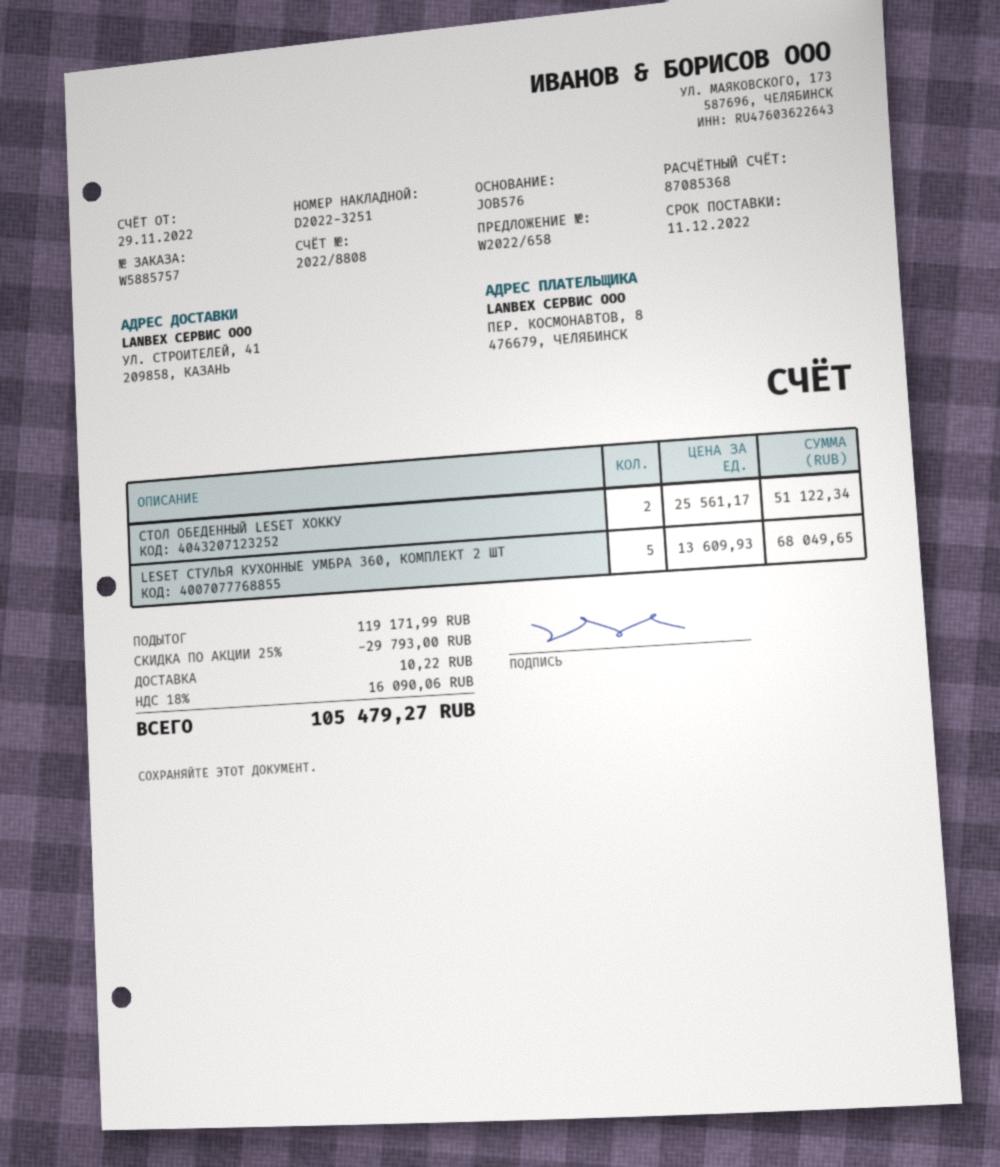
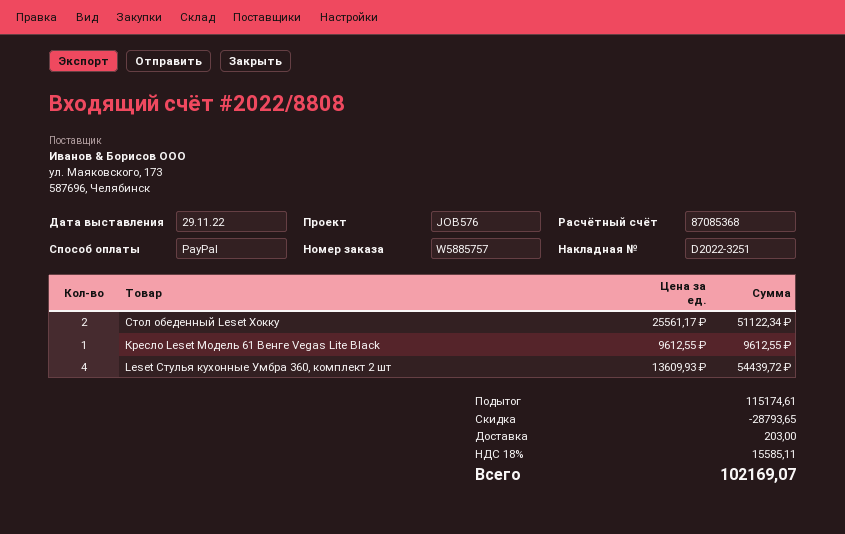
LESET СТУЛЬЯ КУХОННЫЕ УМБРА 360, КОМПЛЕКТ 2 ШТ: 5 x 13609.93 = 68049.65 -> 4 x 13609.93 = 54439.72
Кресло Leset Модель 61 Венге Vegas Lite Black: none -> 1 x 9612.55 = 9612.55
subtotal: 119171.99 -> 115174.61
discount: 29793.00 -> 28793.65
shipping: 10.22 -> 203.00
tax: 18% = 16090.06 -> 18% = 15585.11
total: 105479.27 -> 102169.07

